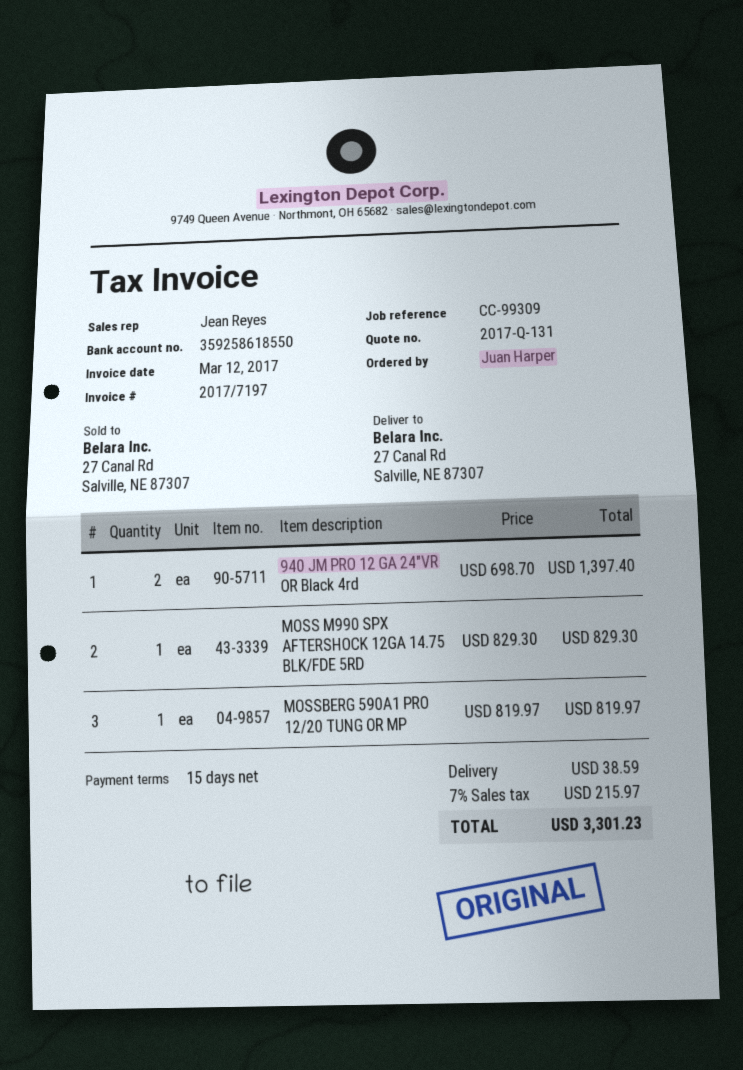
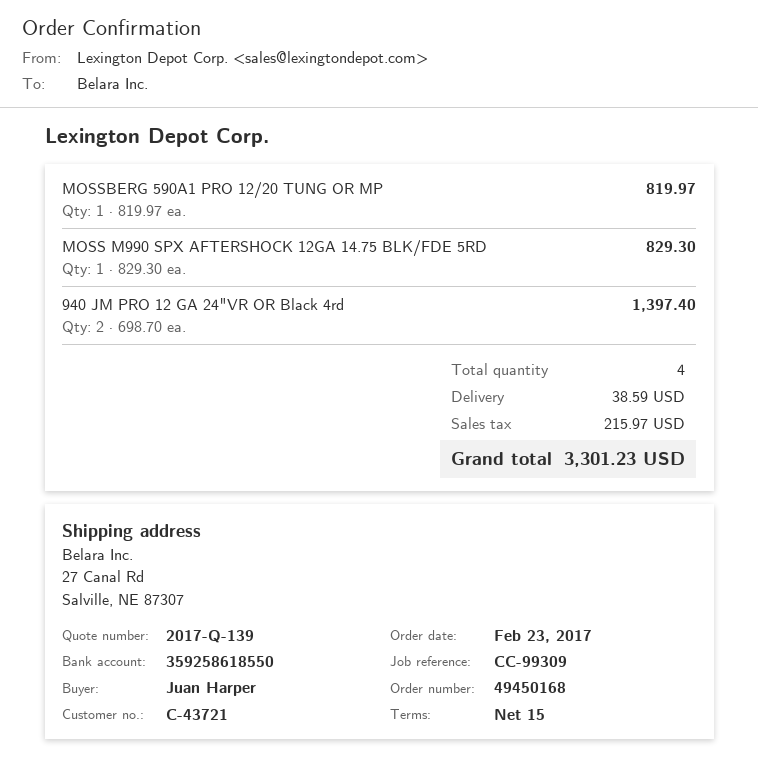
quote number: 2017-Q-131 -> 2017-Q-139

